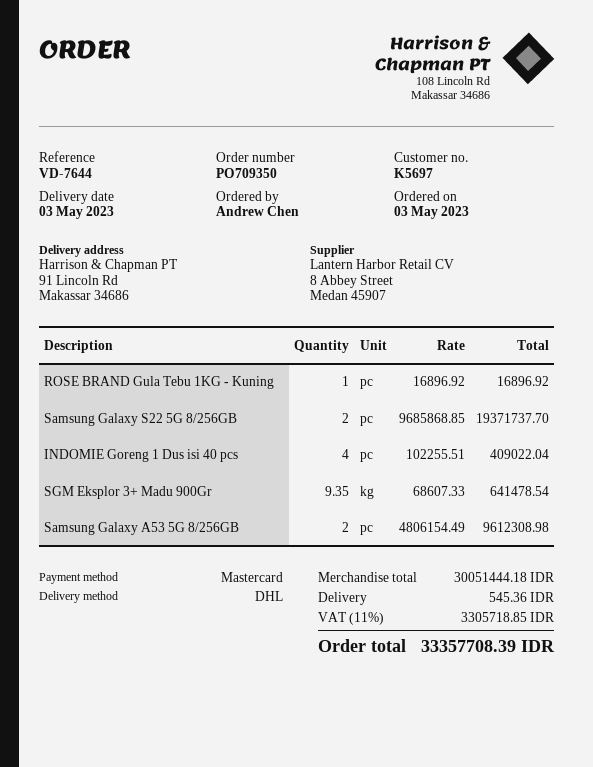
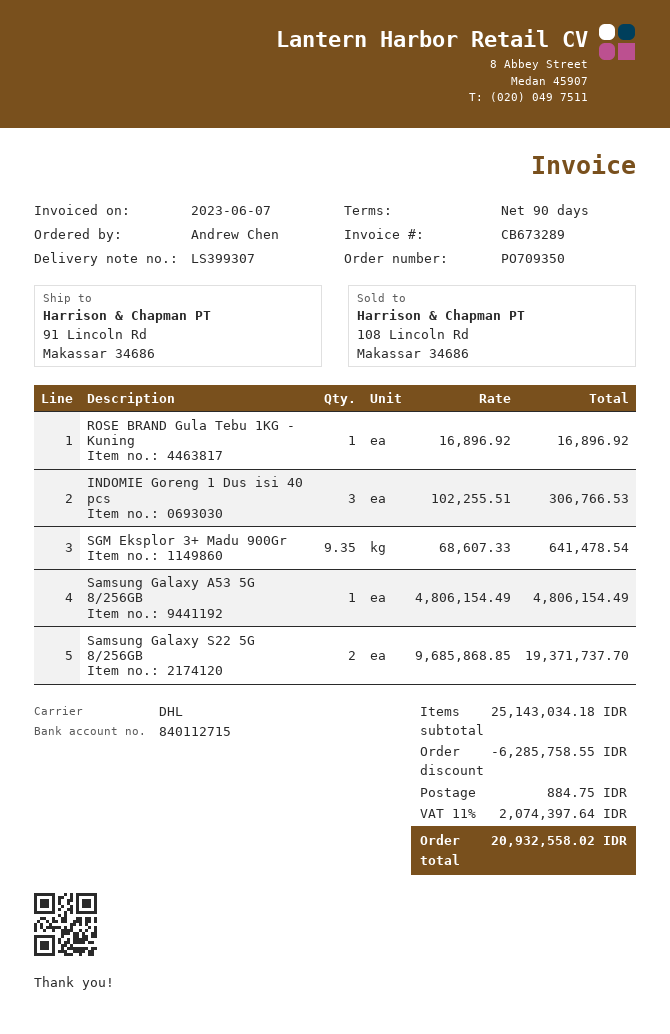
INDOMIE Goreng 1 Dus isi 40 pcs: 4 x 102255.51 = 409022.04 -> 3 x 102255.51 = 306766.53
Samsung Galaxy A53 5G 8/256GB: 2 x 4806154.49 = 9612308.98 -> 1 x 4806154.49 = 4806154.49
subtotal: 30051444.18 -> 25143034.18
discount: none -> 6285758.55
shipping: 545.36 -> 884.75
tax: 11% = 3305718.85 -> 11% = 2074397.64
total: 33357708.39 -> 20932558.02

